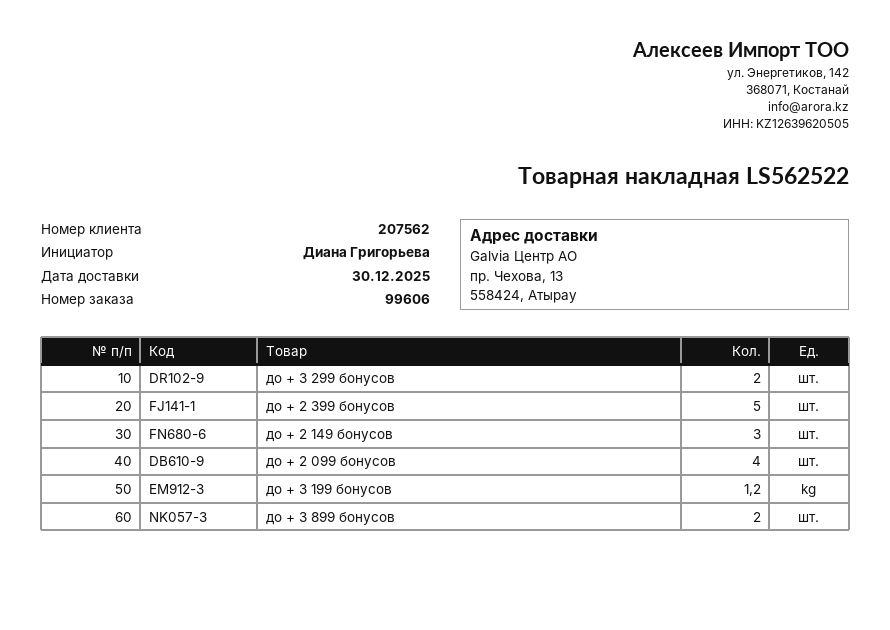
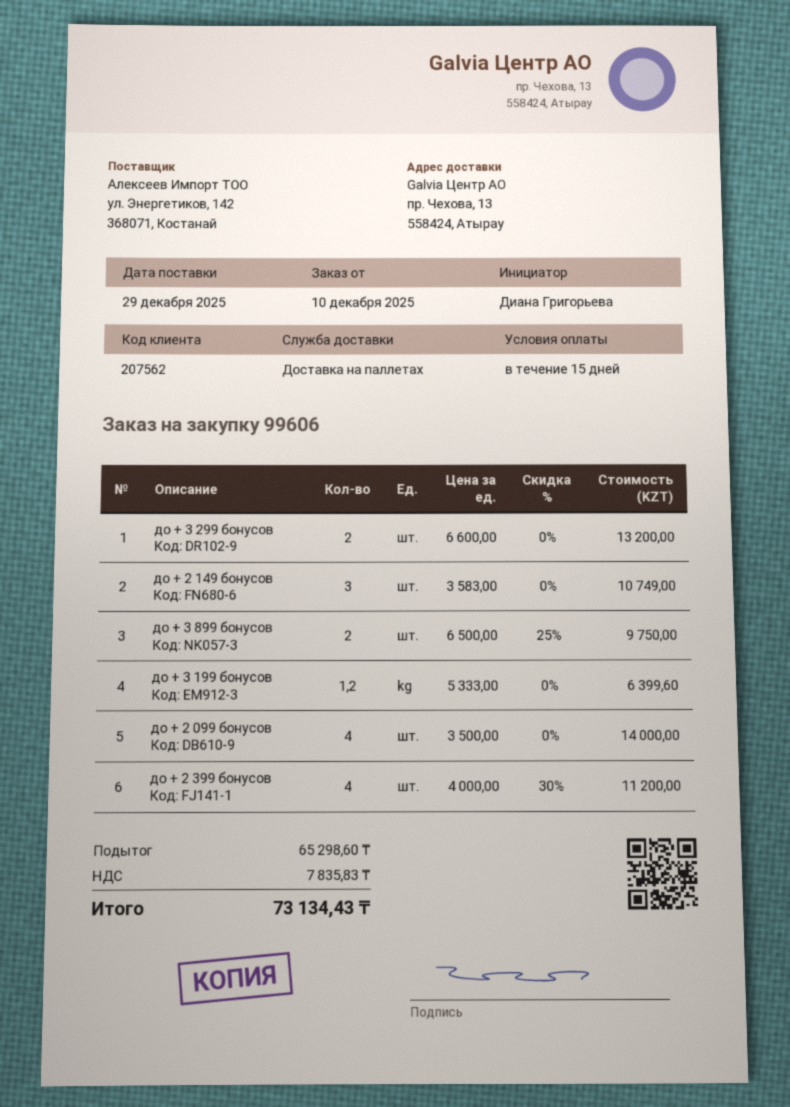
delivery date: 2025-12-30 -> 2025-12-29
до + 2 399 бонусов: 5 -> 4

